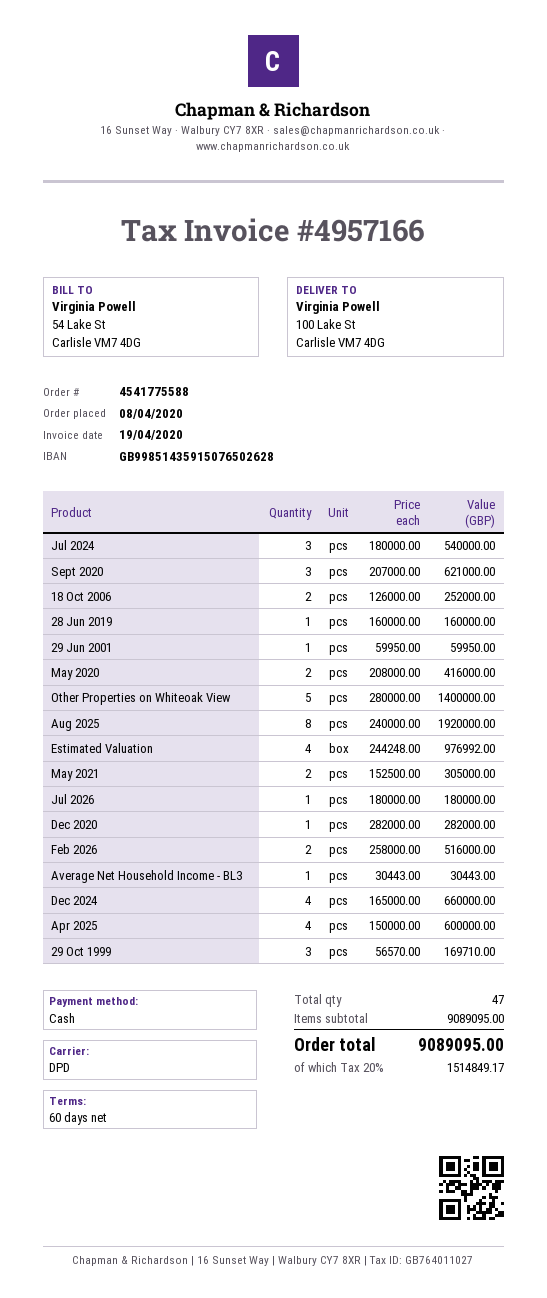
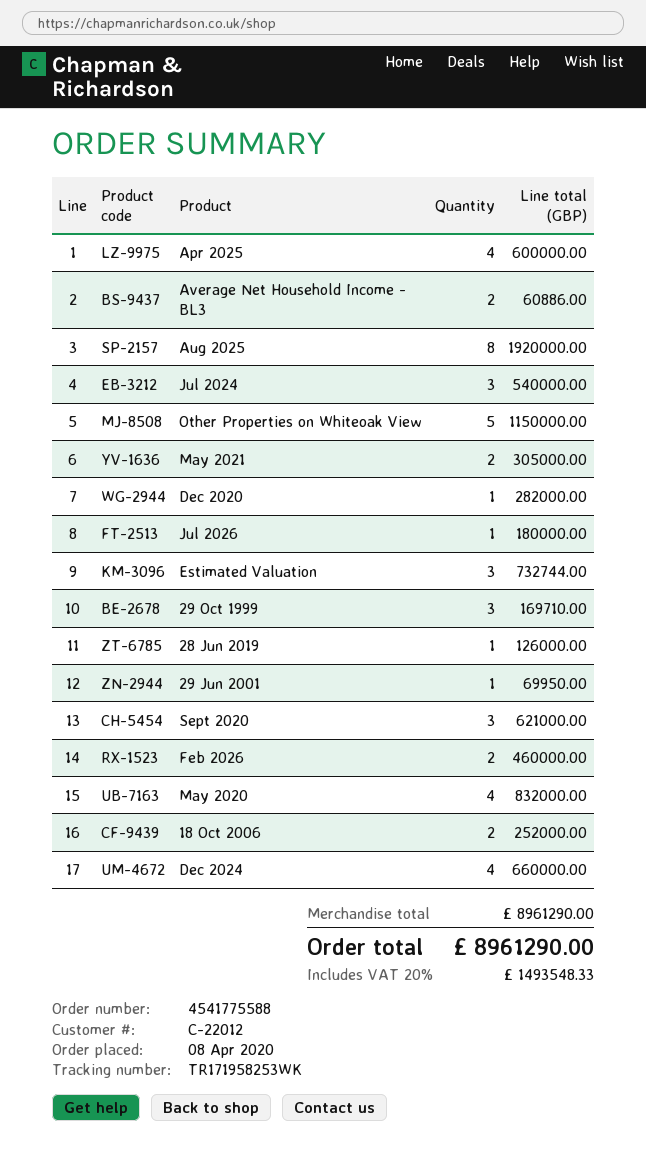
28 Jun 2019: 1 for 160000.00 -> 1 for 126000.00
29 Jun 2001: 1 for 59950.00 -> 1 for 69950.00
May 2020: 2 for 416000.00 -> 4 for 832000.00
Other Properties on Whiteoak View: 5 for 1400000.00 -> 5 for 1150000.00
Estimated Valuation: 4 for 976992.00 -> 3 for 732744.00
Feb 2026: 2 for 516000.00 -> 2 for 460000.00
Average Net Household Income - BL3: 1 for 30443.00 -> 2 for 60886.00
subtotal: 9089095.00 -> 8961290.00
tax: 20% = 1514849.17 -> 20% = 1493548.33
total: 9089095.00 -> 8961290.00

